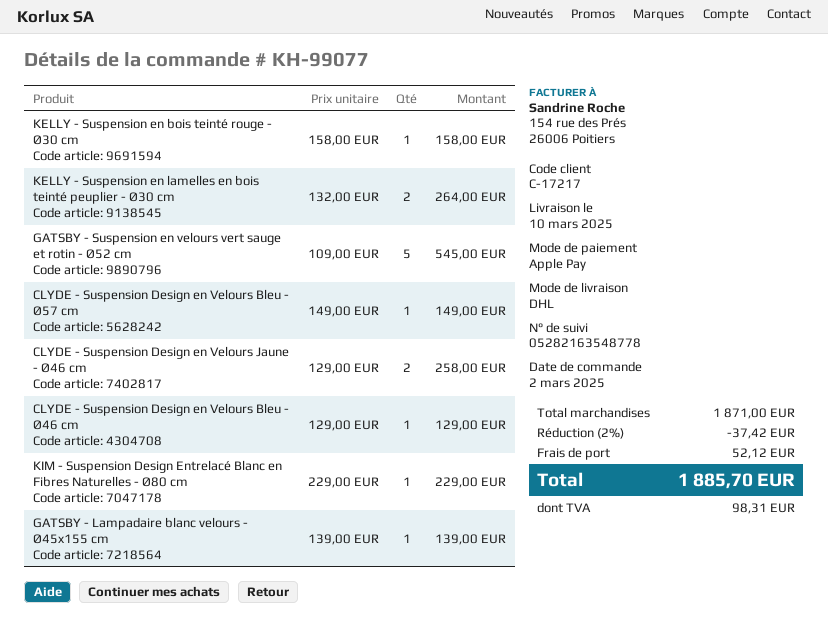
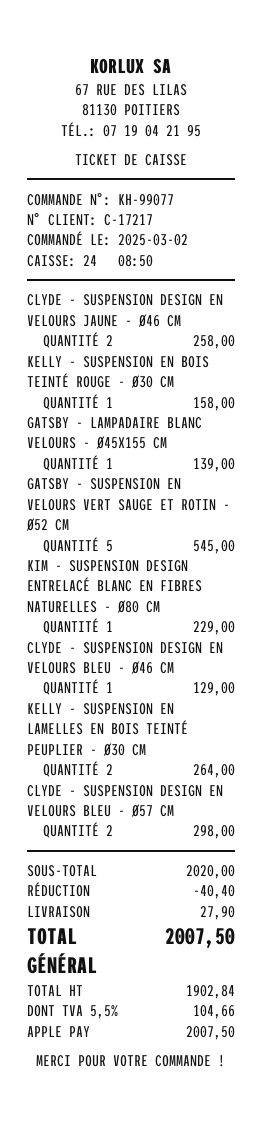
CLYDE - Suspension Design en Velours Bleu - Ø57 cm: 1 for 149.00 -> 2 for 298.00
subtotal: 1871.00 -> 2020.00
discount: 37.42 -> 40.40
shipping: 52.12 -> 27.90
tax: 98.31 -> 104.66
total: 1885.70 -> 2007.50

